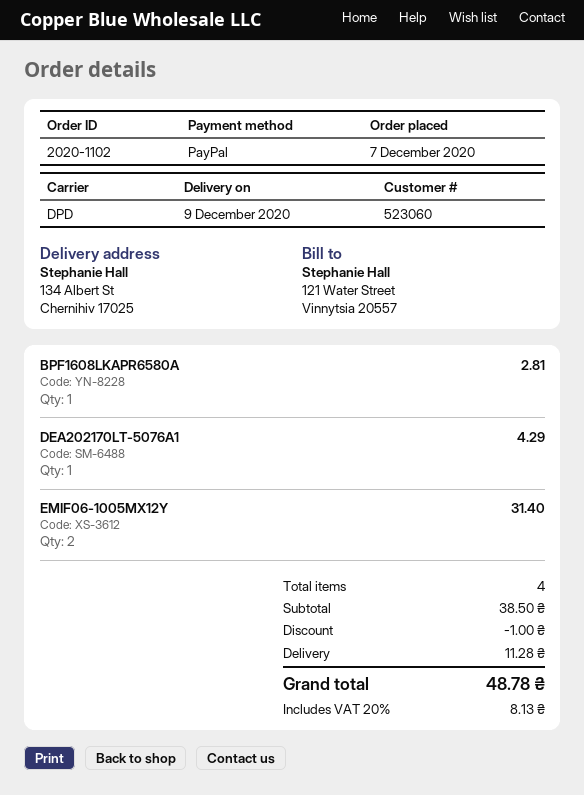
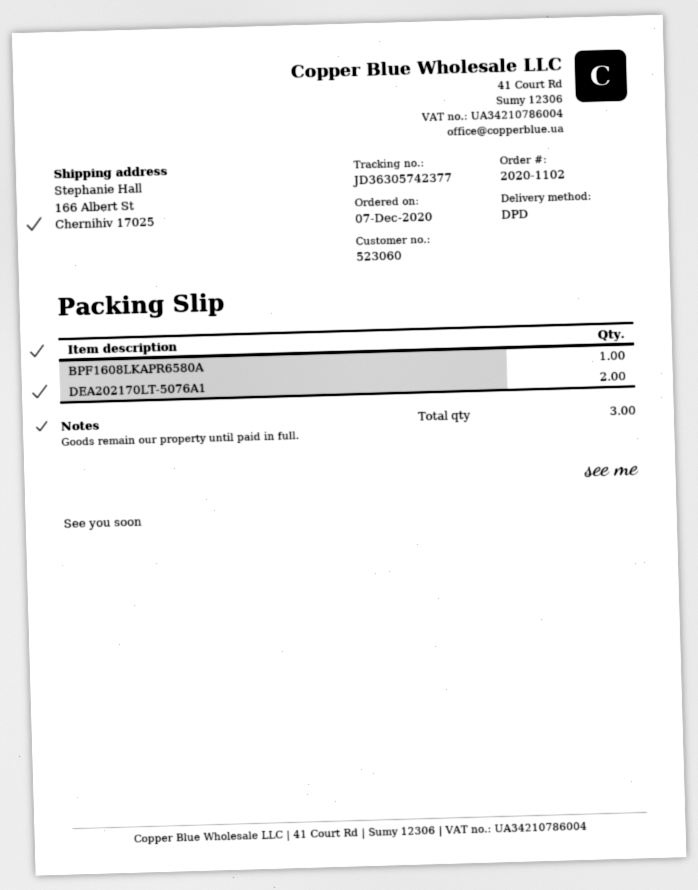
ship to: 134 Albert St, Chernihiv 17025 -> 166 Albert St, Chernihiv 17025
DEA202170LT-5076A1: 1 -> 2
EMIF06-1005MX12Y: 2 -> none
total quantity: 4 -> 3

